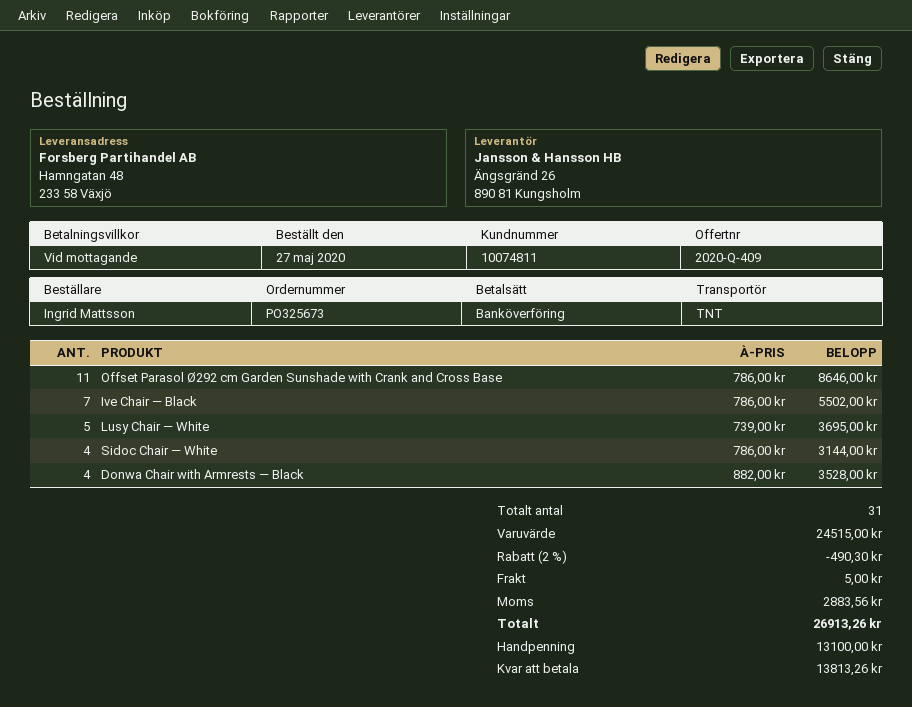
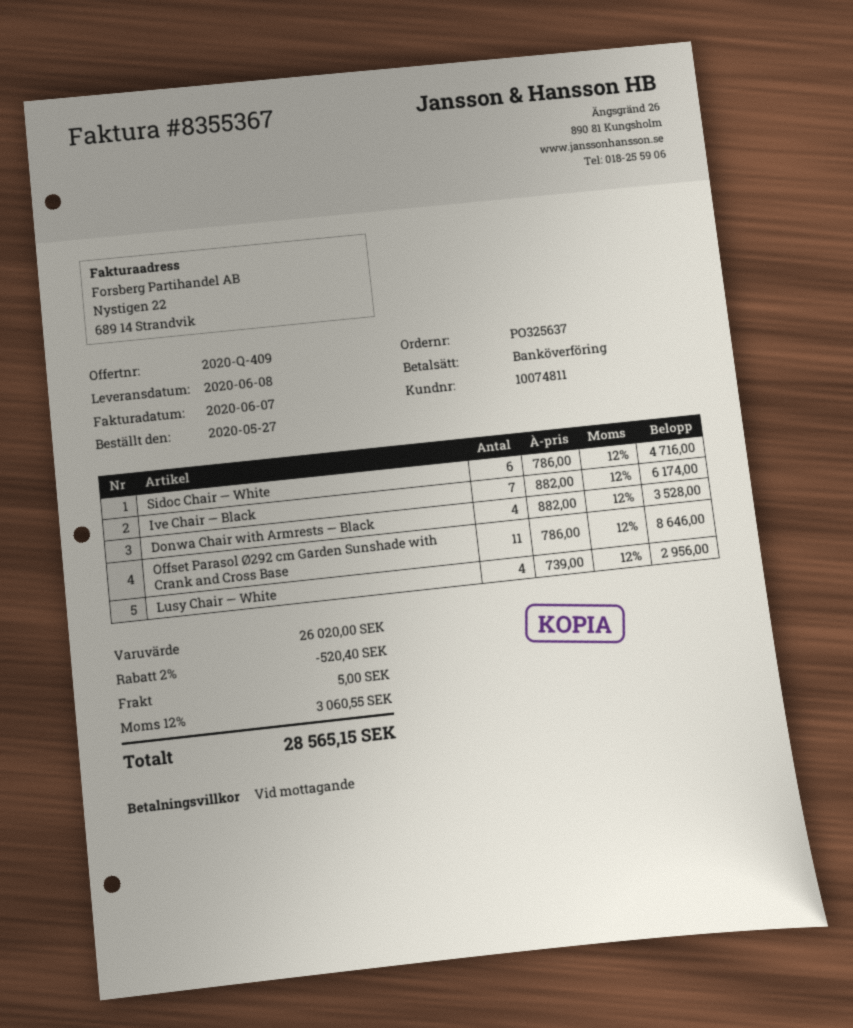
order number: PO325673 -> PO325637
Ive Chair — Black: 7 x 786.00 = 5502.00 -> 7 x 882.00 = 6174.00
Lusy Chair — White: 5 x 739.00 = 3695.00 -> 4 x 739.00 = 2956.00
Sidoc Chair — White: 4 x 786.00 = 3144.00 -> 6 x 786.00 = 4716.00
subtotal: 24515.00 -> 26020.00
discount: 2% = 490.30 -> 2% = 520.40
tax: 2883.56 -> 3060.55
total: 26913.26 -> 28565.15

